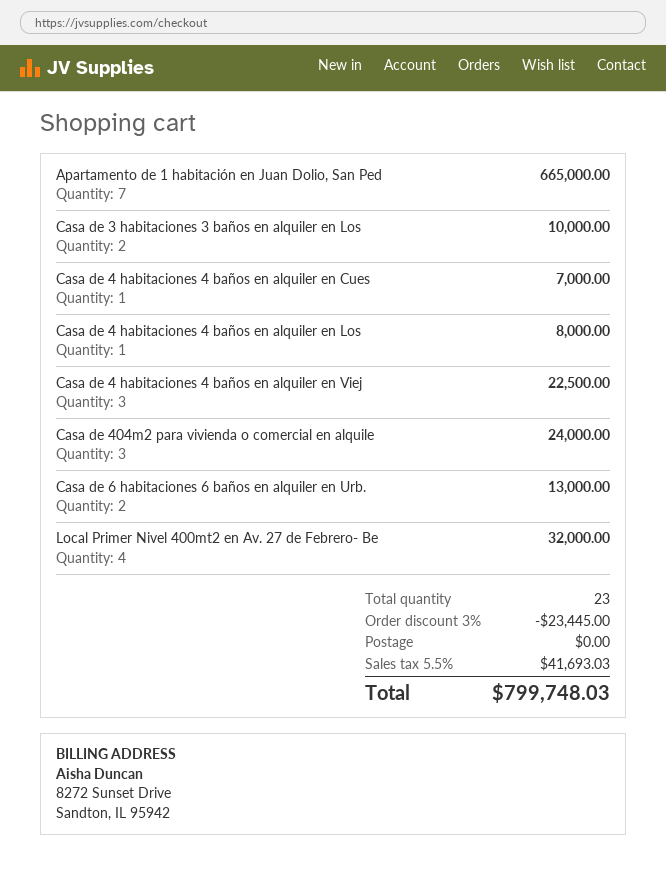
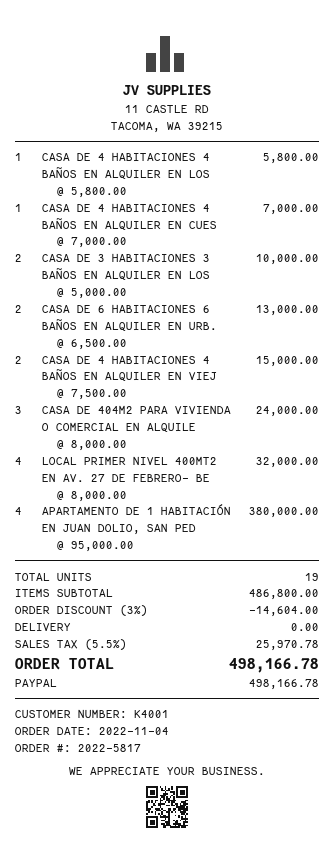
Apartamento de 1 habitación en Juan Dolio, San Ped: 7 for 665000.00 -> 4 for 380000.00
Casa de 4 habitaciones 4 baños en alquiler en Los: 1 for 8000.00 -> 1 for 5800.00
Casa de 4 habitaciones 4 baños en alquiler en Viej: 3 for 22500.00 -> 2 for 15000.00
total quantity: 23 -> 19
discount: 3% = 23445.00 -> 3% = 14604.00
tax: 5.5% = 41693.03 -> 5.5% = 25970.78
total: 799748.03 -> 498166.78

